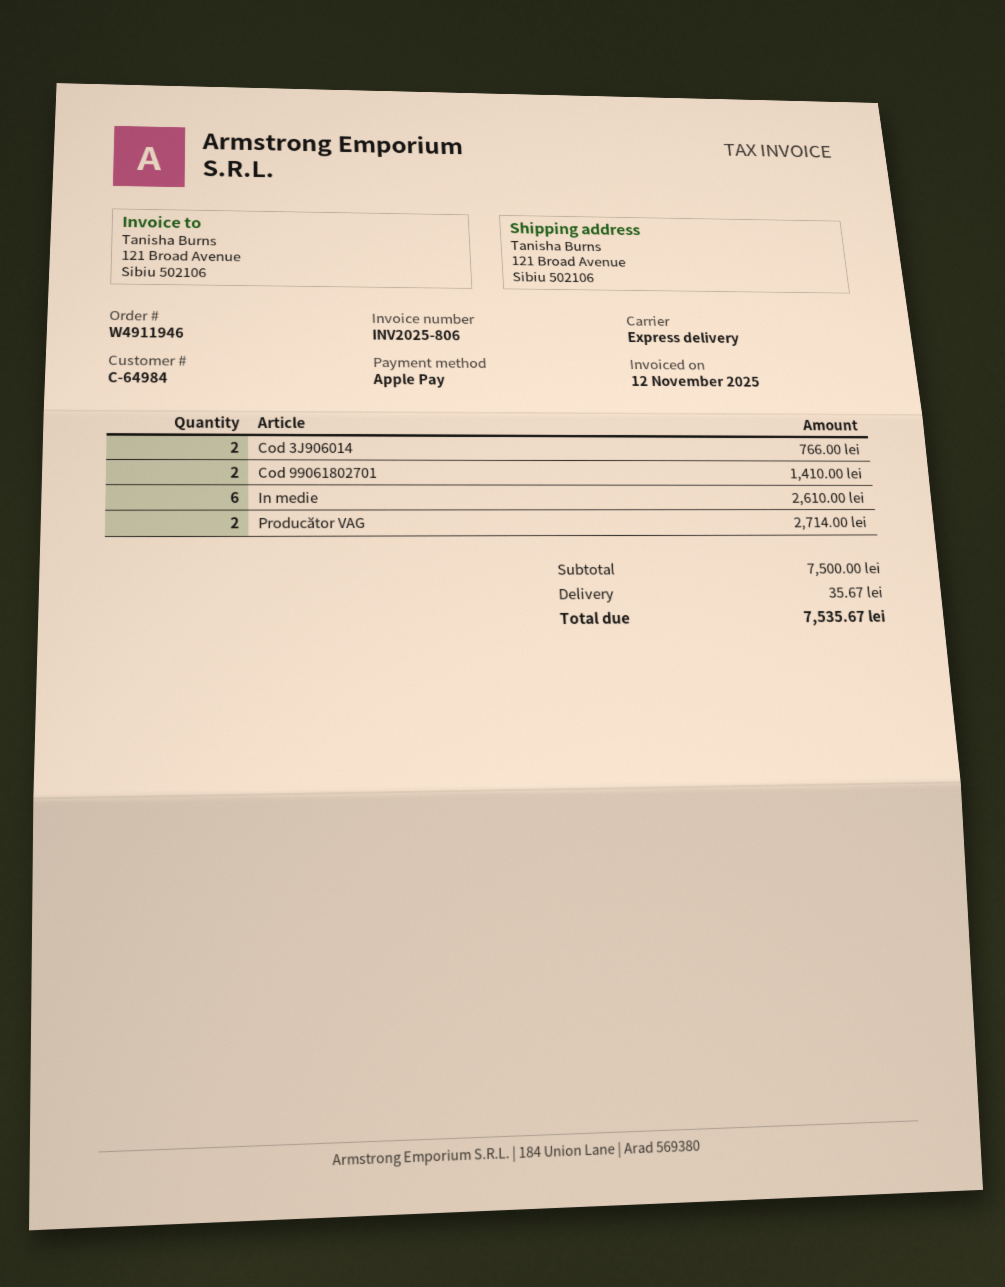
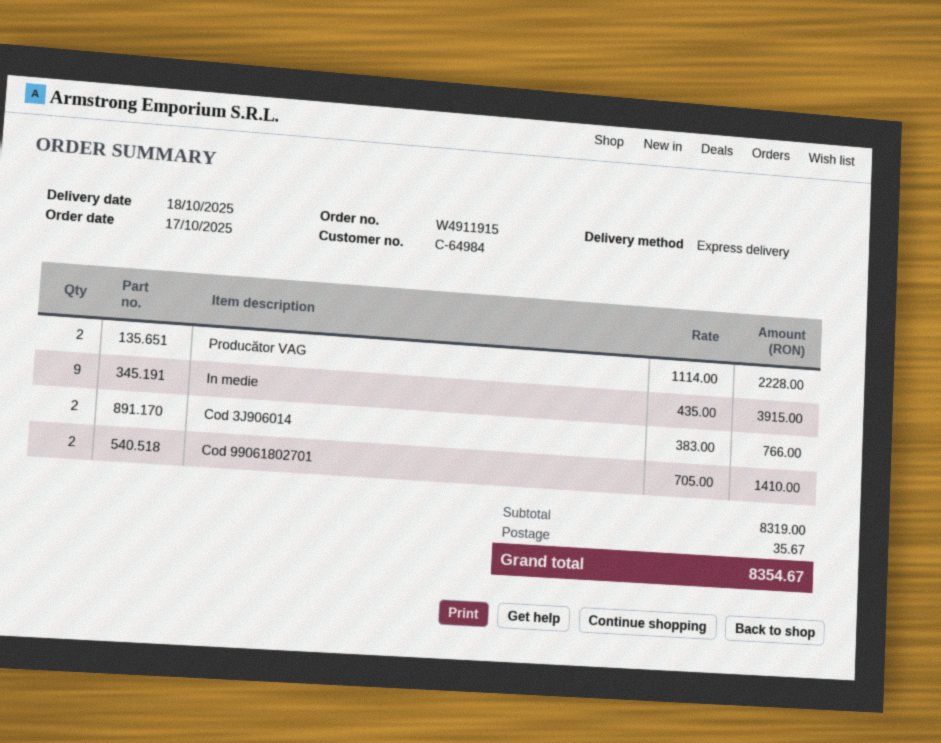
order number: W4911946 -> W4911915
In medie: 6 for 2610.00 -> 9 for 3915.00
Producător VAG: 2 for 2714.00 -> 2 for 2228.00
subtotal: 7500.00 -> 8319.00
total: 7535.67 -> 8354.67

